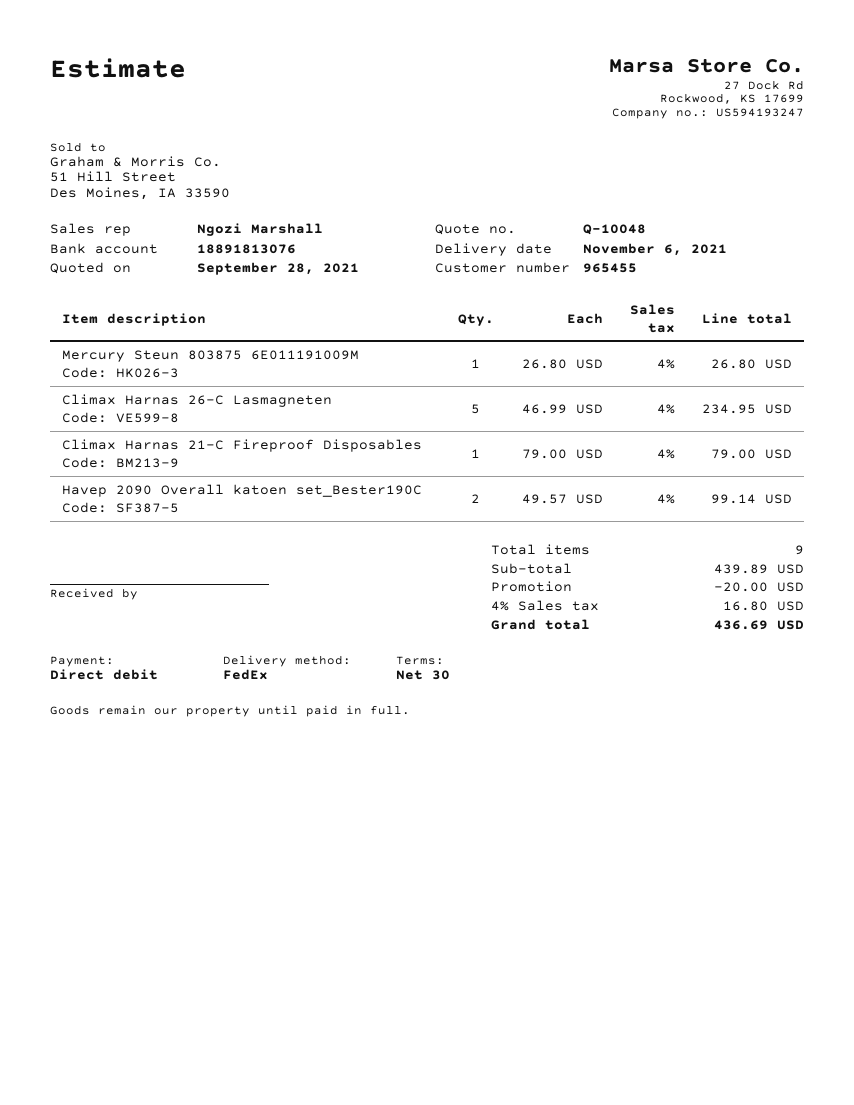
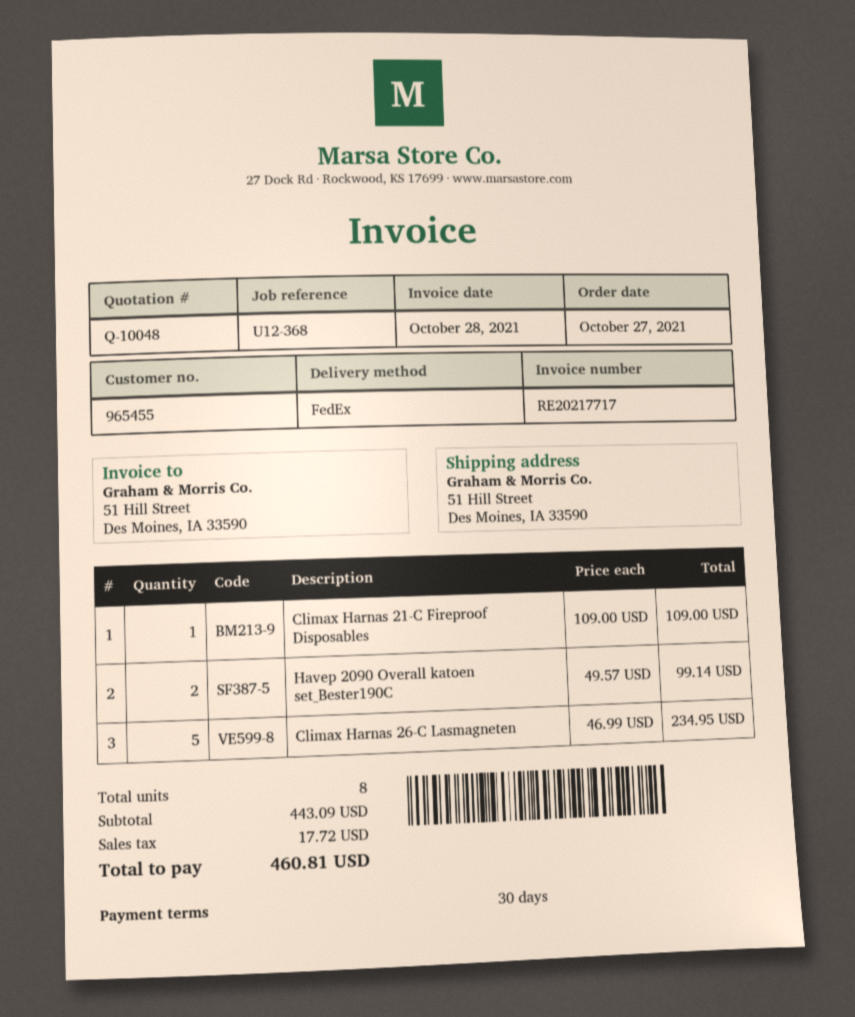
Mercury Steun 803875 6E011191009M: 1 x 26.80 = 26.80 -> none
Climax Harnas 21-C Fireproof Disposables: 1 x 79.00 = 79.00 -> 1 x 109.00 = 109.00
total quantity: 9 -> 8
subtotal: 439.89 -> 443.09
discount: 20.00 -> none
tax: 16.80 -> 17.72
total: 436.69 -> 460.81

